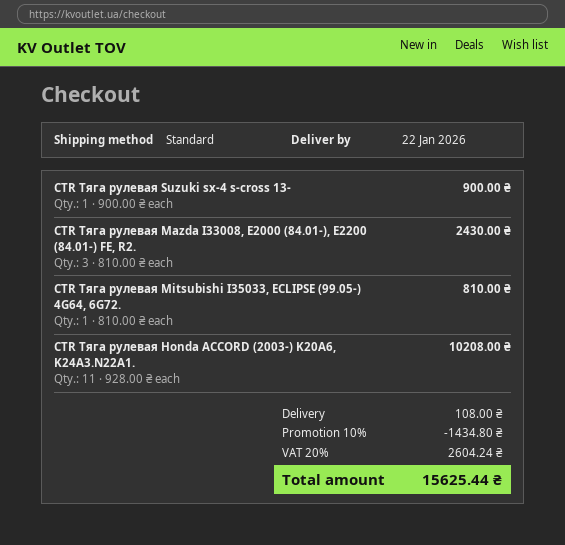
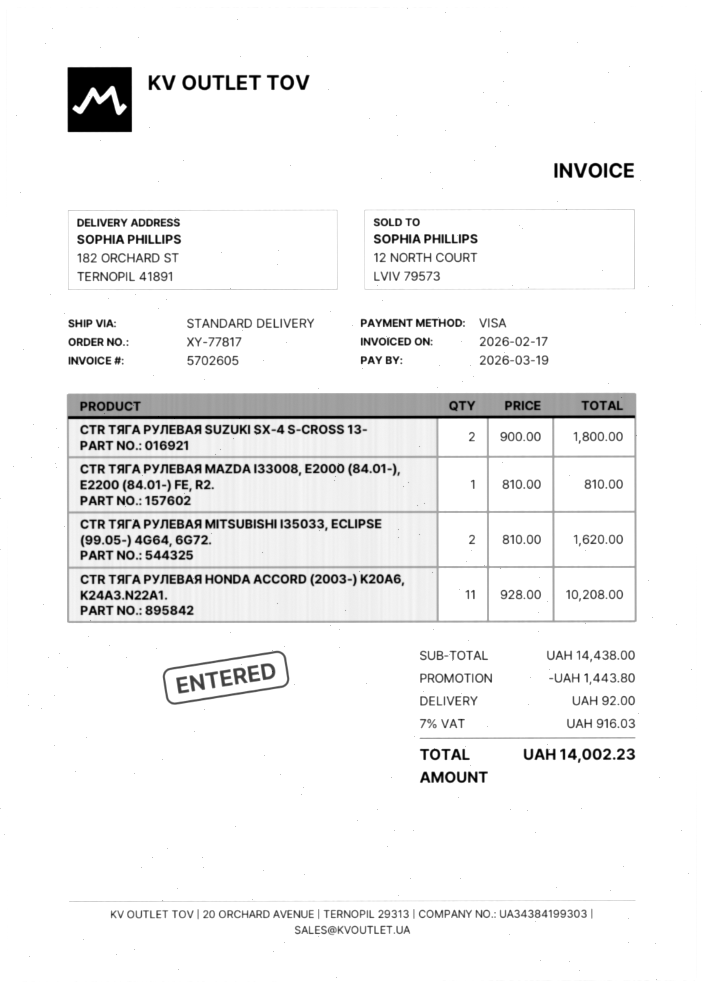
CTR Тяга рулевая Suzuki sx-4 s-cross 13-: 1 x 900.00 = 900.00 -> 2 x 900.00 = 1800.00
CTR Тяга рулевая Mazda I33008, E2000 (84.01-), E2200 (84.01-) FE, R2.: 3 x 810.00 = 2430.00 -> 1 x 810.00 = 810.00
CTR Тяга рулевая Mitsubishi I35033, ECLIPSE (99.05-) 4G64, 6G72.: 1 x 810.00 = 810.00 -> 2 x 810.00 = 1620.00
discount: 1434.80 -> 1443.80
shipping: 108.00 -> 92.00
tax: 20% = 2604.24 -> 7% = 916.03
total: 15625.44 -> 14002.23

